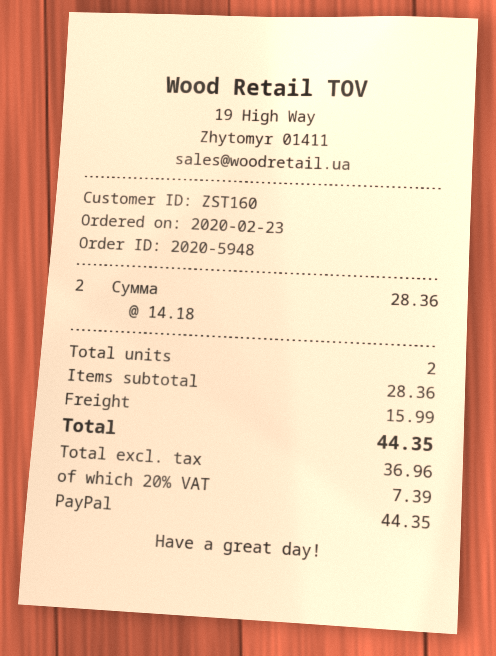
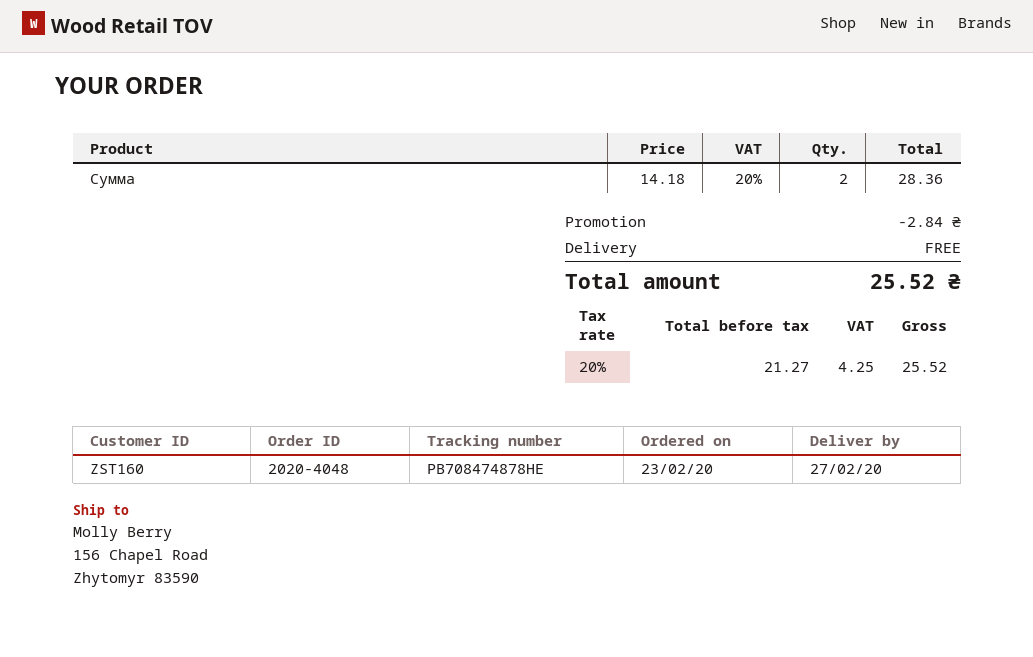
order number: 2020-5948 -> 2020-4048
discount: none -> 2.84
shipping: 15.99 -> 0.00
net: 36.96 -> 21.27
tax: 20% = 7.39 -> 20% = 4.25
total: 44.35 -> 25.52

